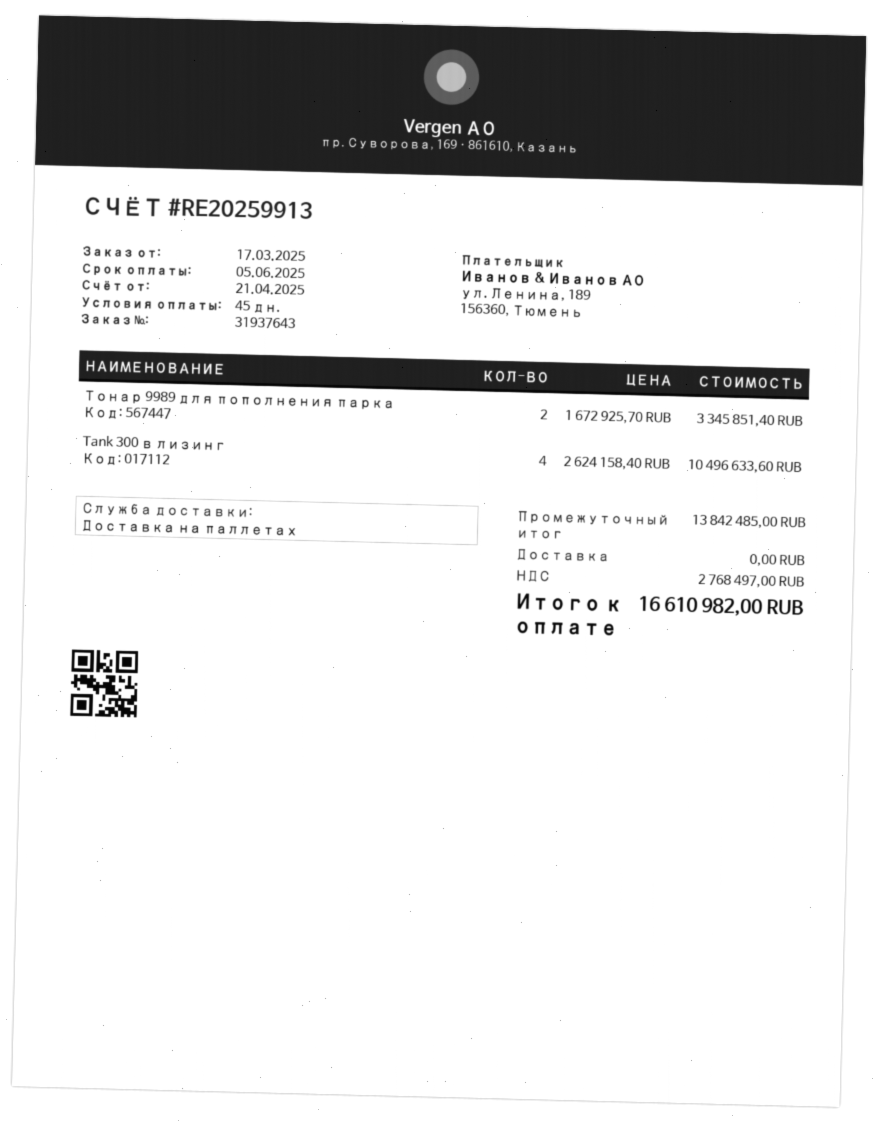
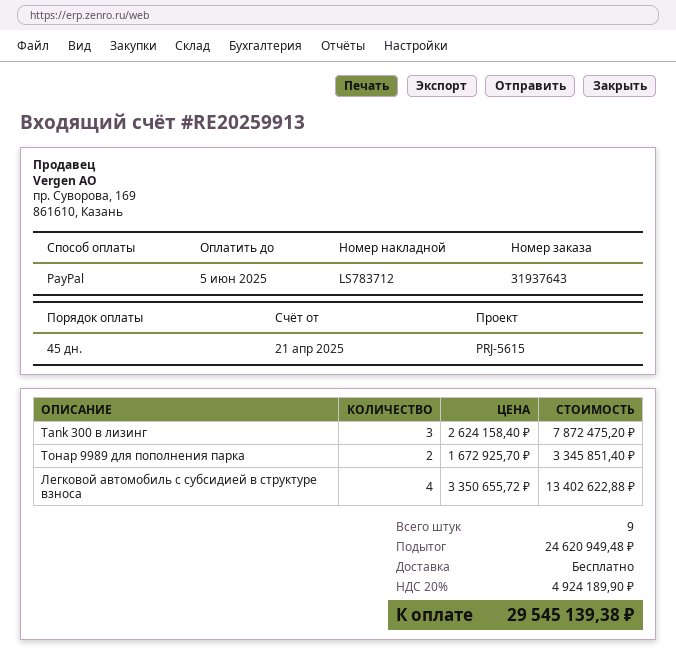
Tank 300 в лизинг: 4 x 2624158.40 = 10496633.60 -> 3 x 2624158.40 = 7872475.20
Легковой автомобиль с субсидией в структуре взноса: none -> 4 x 3350655.72 = 13402622.88
subtotal: 13842485.00 -> 24620949.48
tax: 2768497.00 -> 4924189.90
total: 16610982.00 -> 29545139.38

